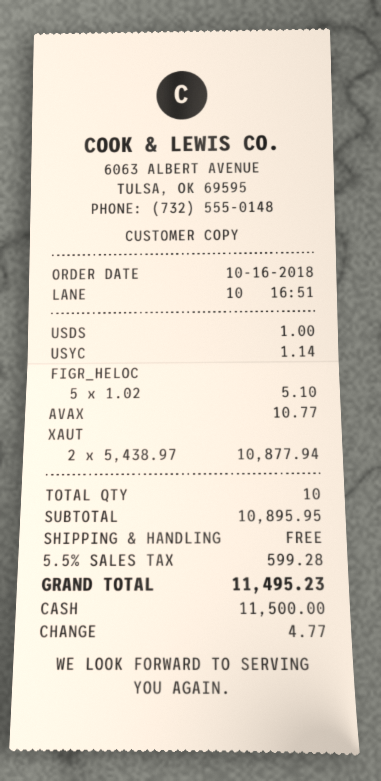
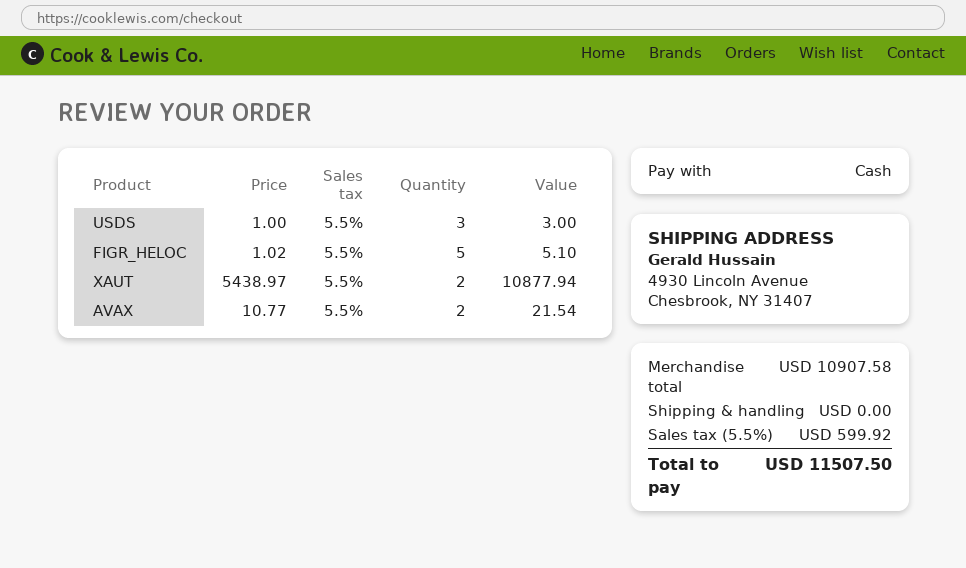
USDS: 1 x 1.00 = 1.00 -> 3 x 1.00 = 3.00
USYC: 1 x 1.14 = 1.14 -> none
AVAX: 1 x 10.77 = 10.77 -> 2 x 10.77 = 21.54
subtotal: 10895.95 -> 10907.58
tax: 5.5% = 599.28 -> 5.5% = 599.92
total: 11495.23 -> 11507.50

